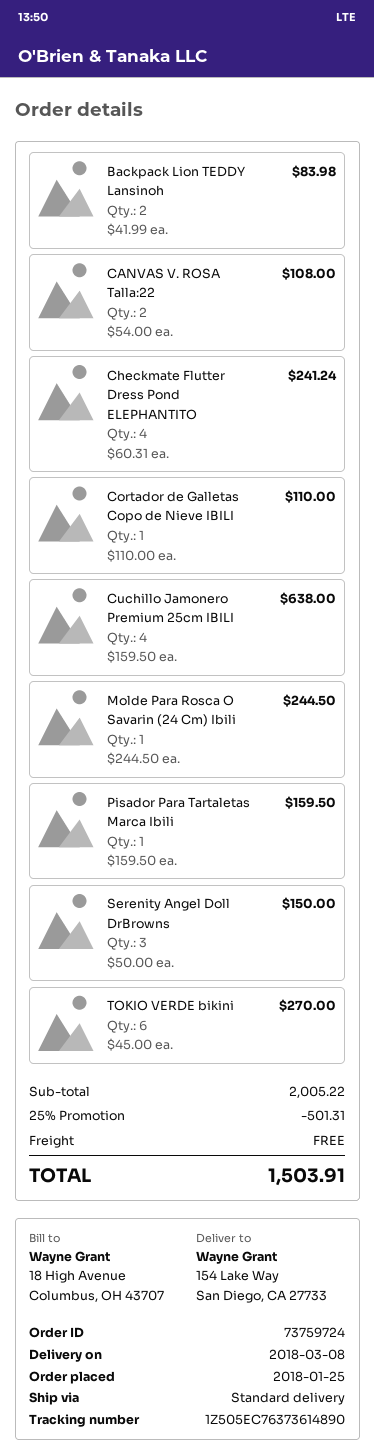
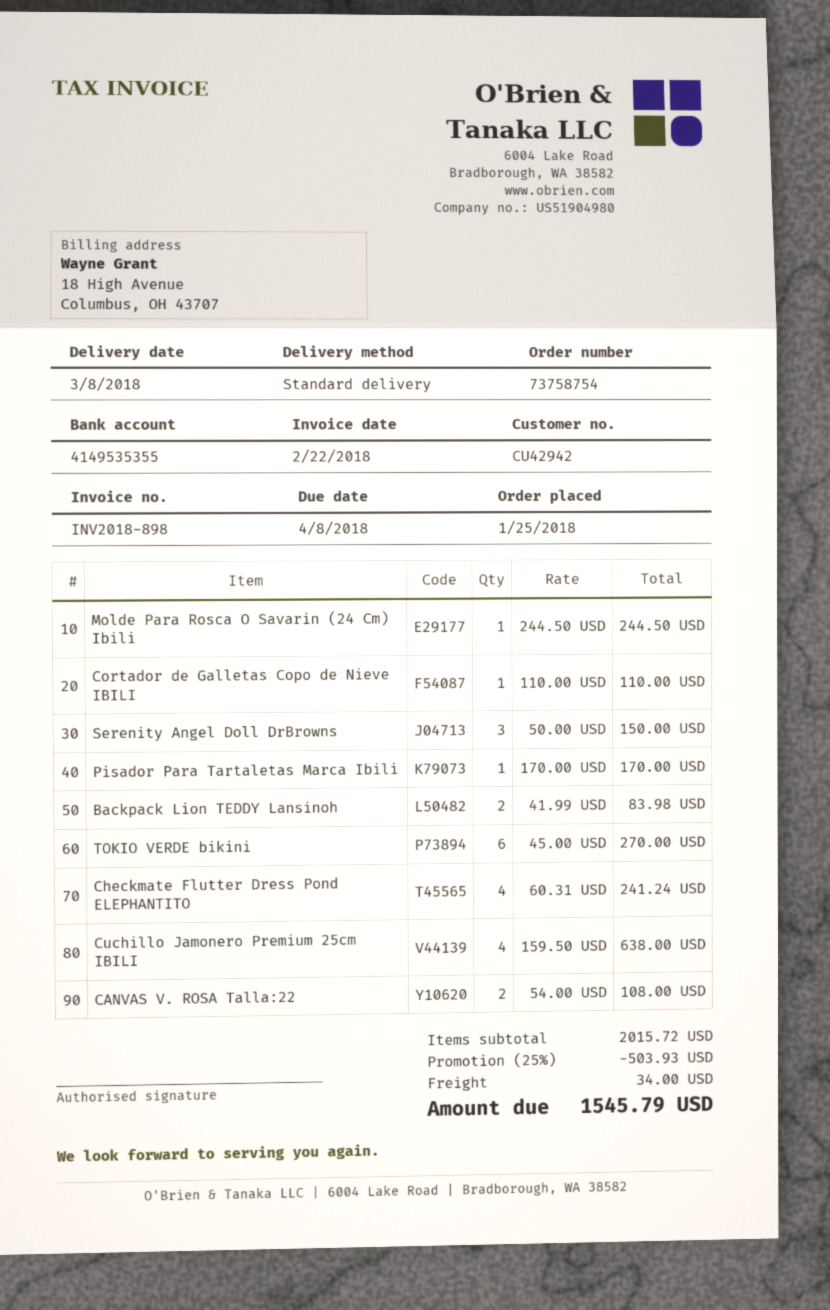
order number: 73759724 -> 73758754
Pisador Para Tartaletas Marca Ibili: 1 x 159.50 = 159.50 -> 1 x 170.00 = 170.00
subtotal: 2005.22 -> 2015.72
discount: 25% = 501.31 -> 25% = 503.93
shipping: 0.00 -> 34.00
total: 1503.91 -> 1545.79

